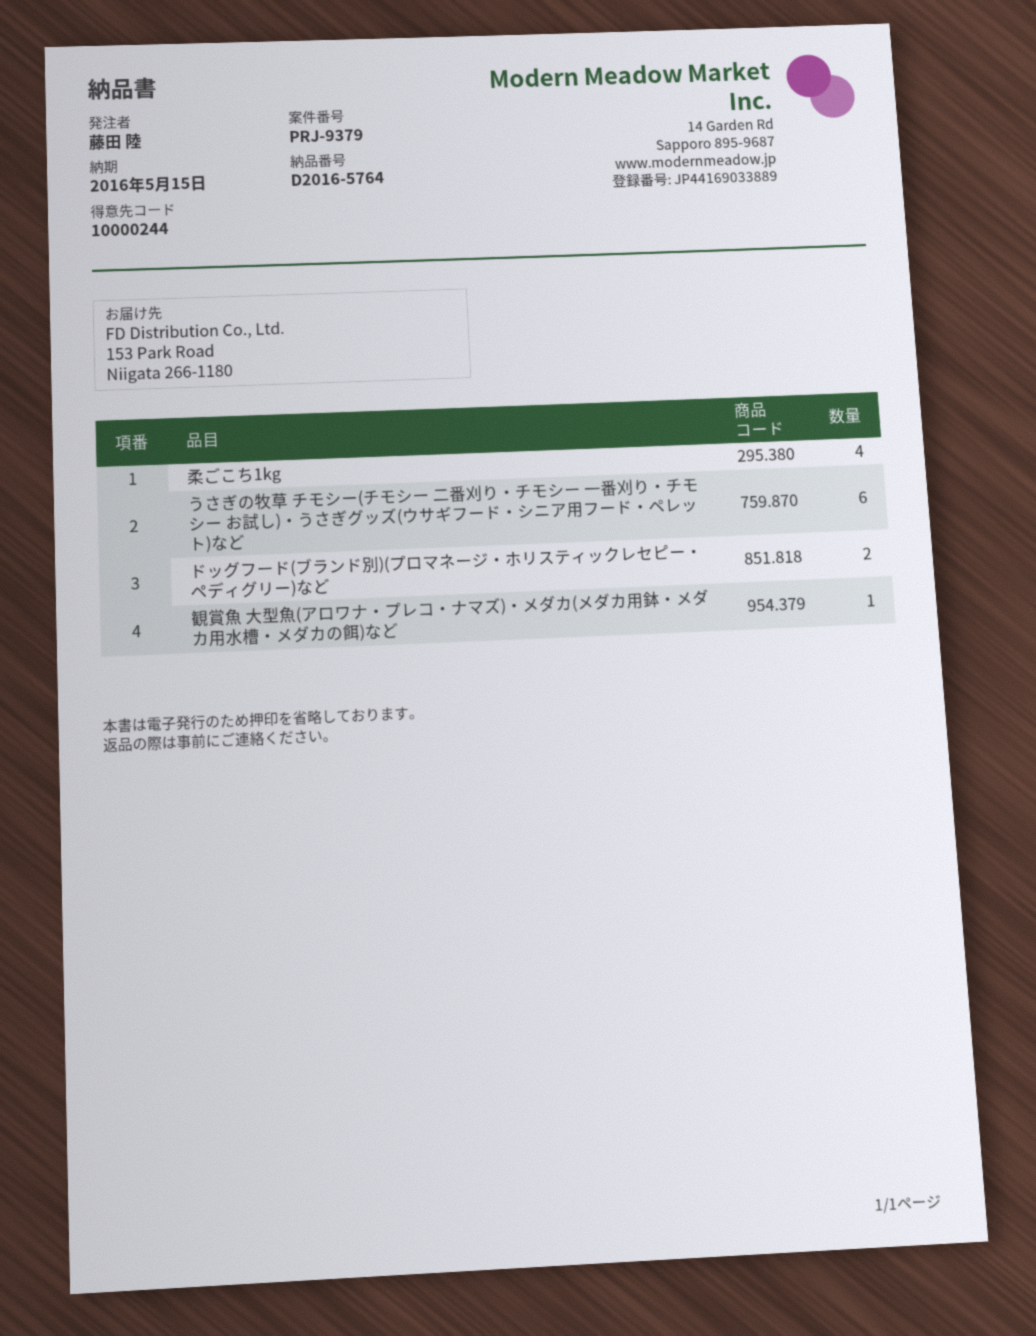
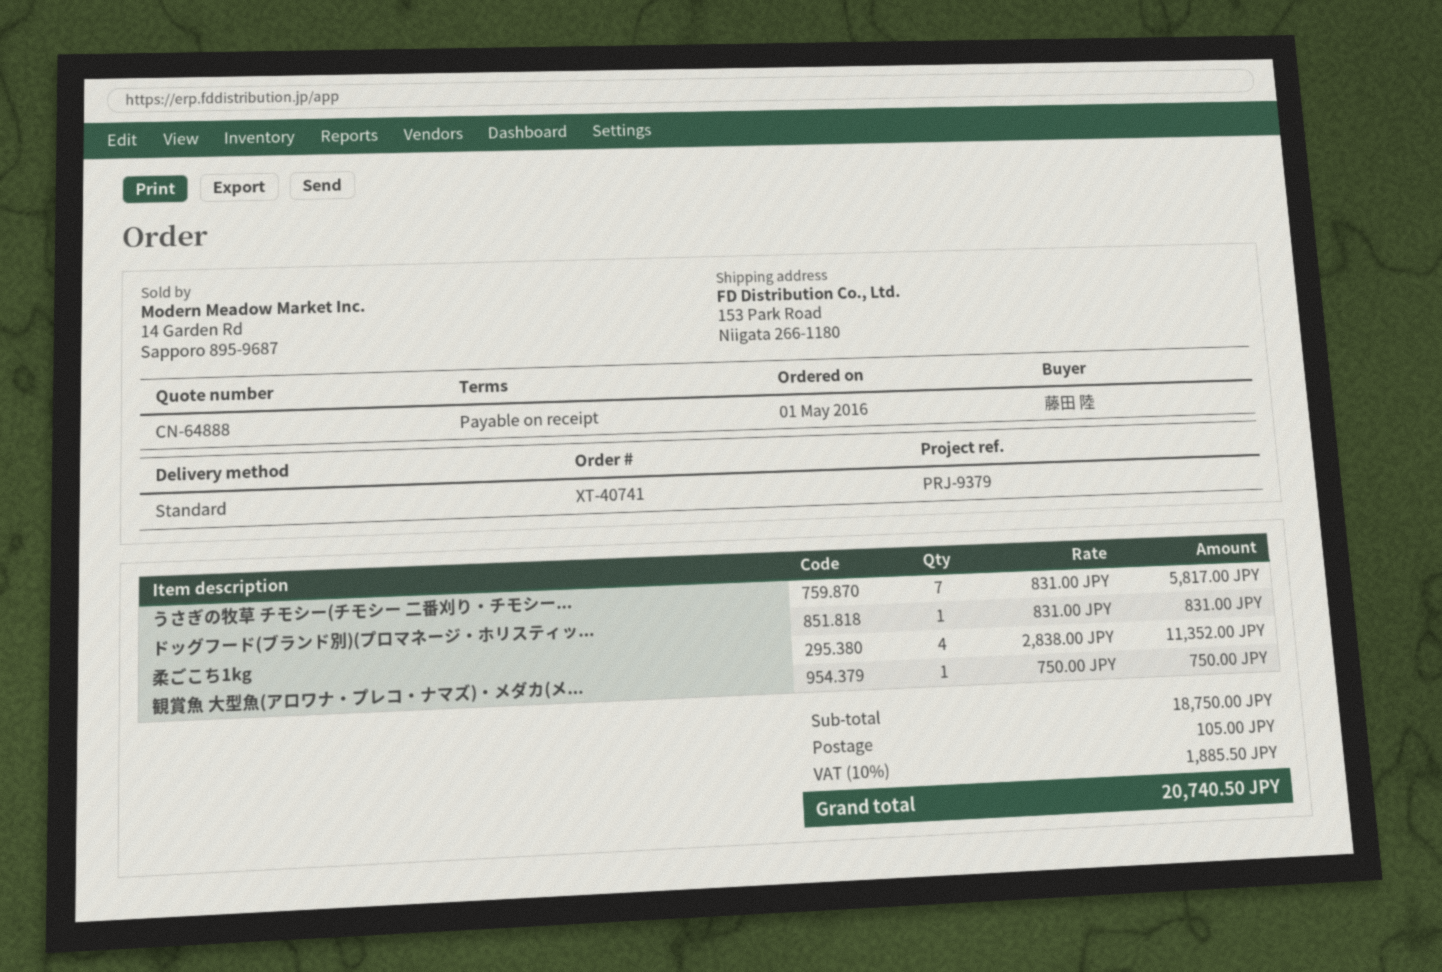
うさぎの牧草 チモシー(チモシー 二番刈り・チモシー 一番刈り・チモシー お試し)・うさぎグッズ(ウサギフード・シニア用フード・ペレット)など: 6 -> 7
ドッグフード(ブランド別)(プロマネージ・ホリスティックレセピー・ペディグリー)など: 2 -> 1

